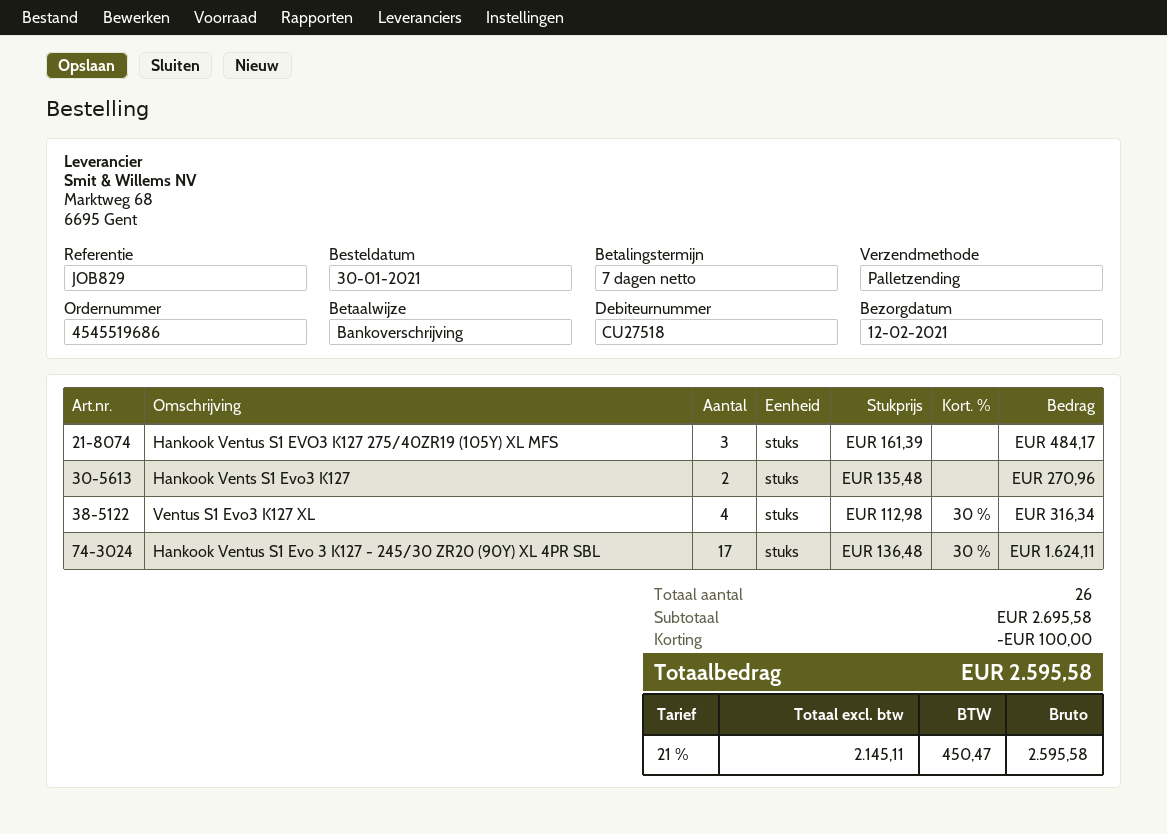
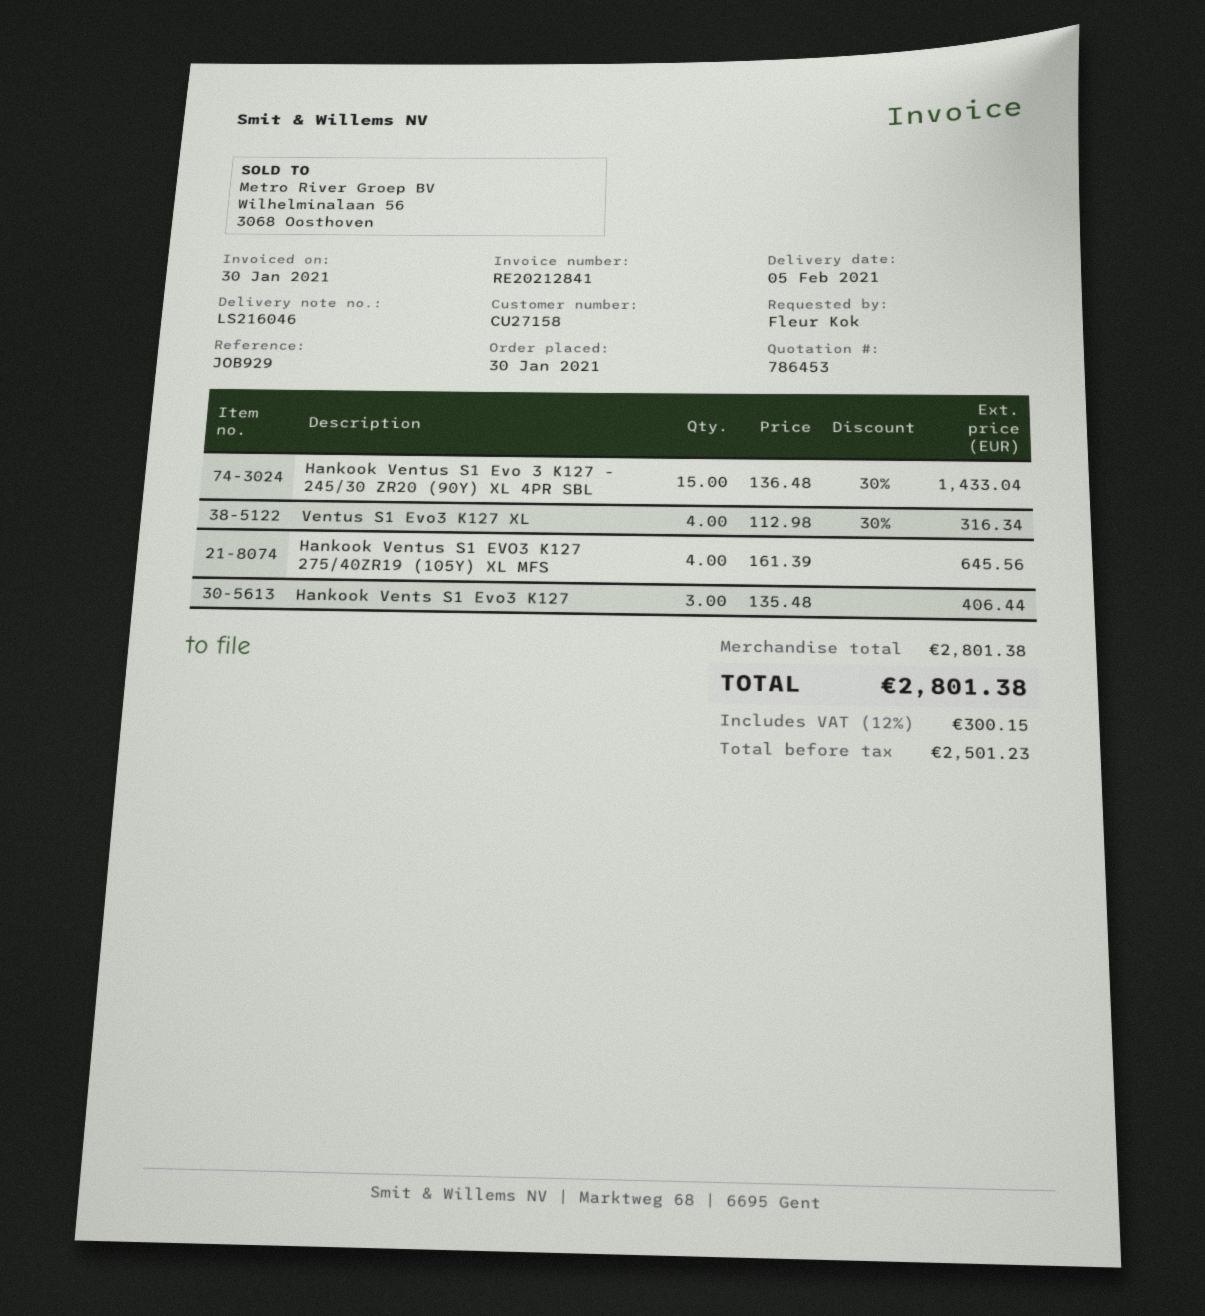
delivery date: 2021-02-12 -> 2021-02-05
customer number: CU27518 -> CU27158
reference: JOB829 -> JOB929
Hankook Ventus S1 EVO3 K127 275/40ZR19 (105Y) XL MFS: 3 x 161.39 = 484.17 -> 4 x 161.39 = 645.56
Hankook Vents S1 Evo3 K127: 2 x 135.48 = 270.96 -> 3 x 135.48 = 406.44
Hankook Ventus S1 Evo 3 K127 - 245/30 ZR20 (90Y) XL 4PR SBL: 17 x 136.48 - 30% = 1624.11 -> 15 x 136.48 - 30% = 1433.04
subtotal: 2695.58 -> 2801.38
discount: 100.00 -> none
net: 2145.11 -> 2501.23
tax: 21% = 450.47 -> 12% = 300.15
total: 2595.58 -> 2801.38

